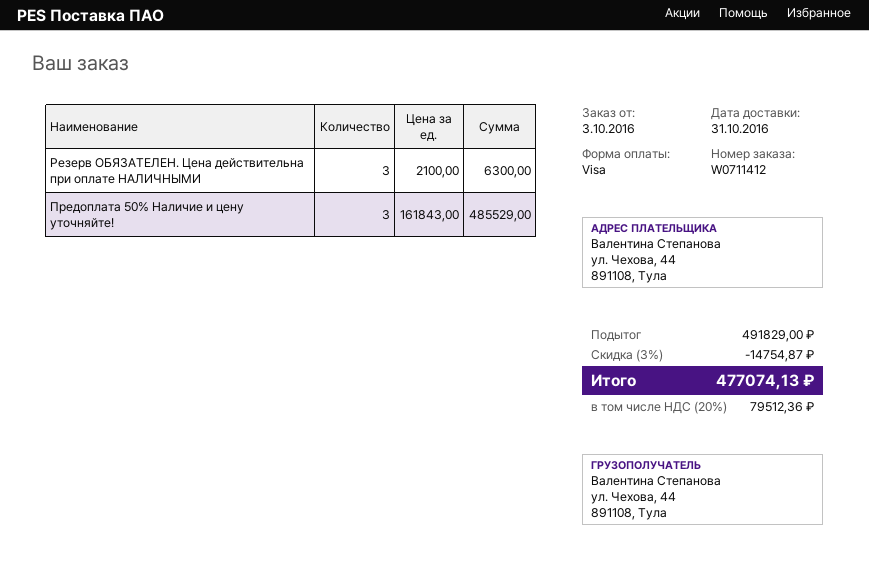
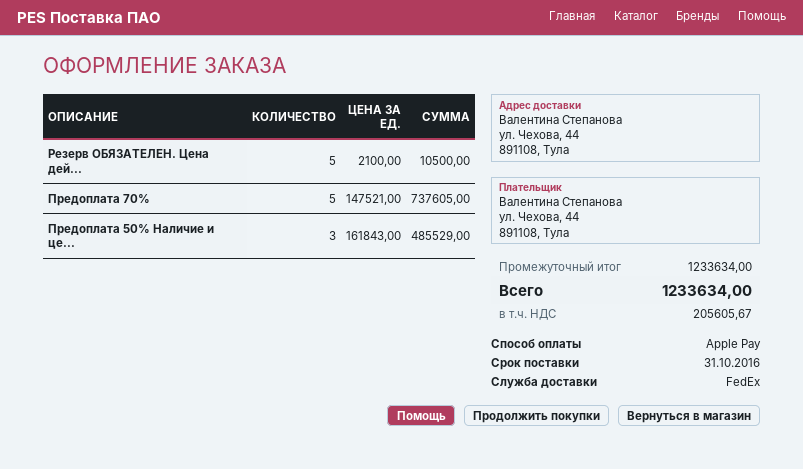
payment method: Visa -> Apple Pay
Резерв ОБЯЗАТЕЛЕН. Цена действительна при оплате НАЛИЧНЫМИ: 3 x 2100.00 = 6300.00 -> 5 x 2100.00 = 10500.00
Предоплата 70%: none -> 5 x 147521.00 = 737605.00
subtotal: 491829.00 -> 1233634.00
discount: 3% = 14754.87 -> none
tax: 79512.36 -> 205605.67
total: 477074.13 -> 1233634.00

